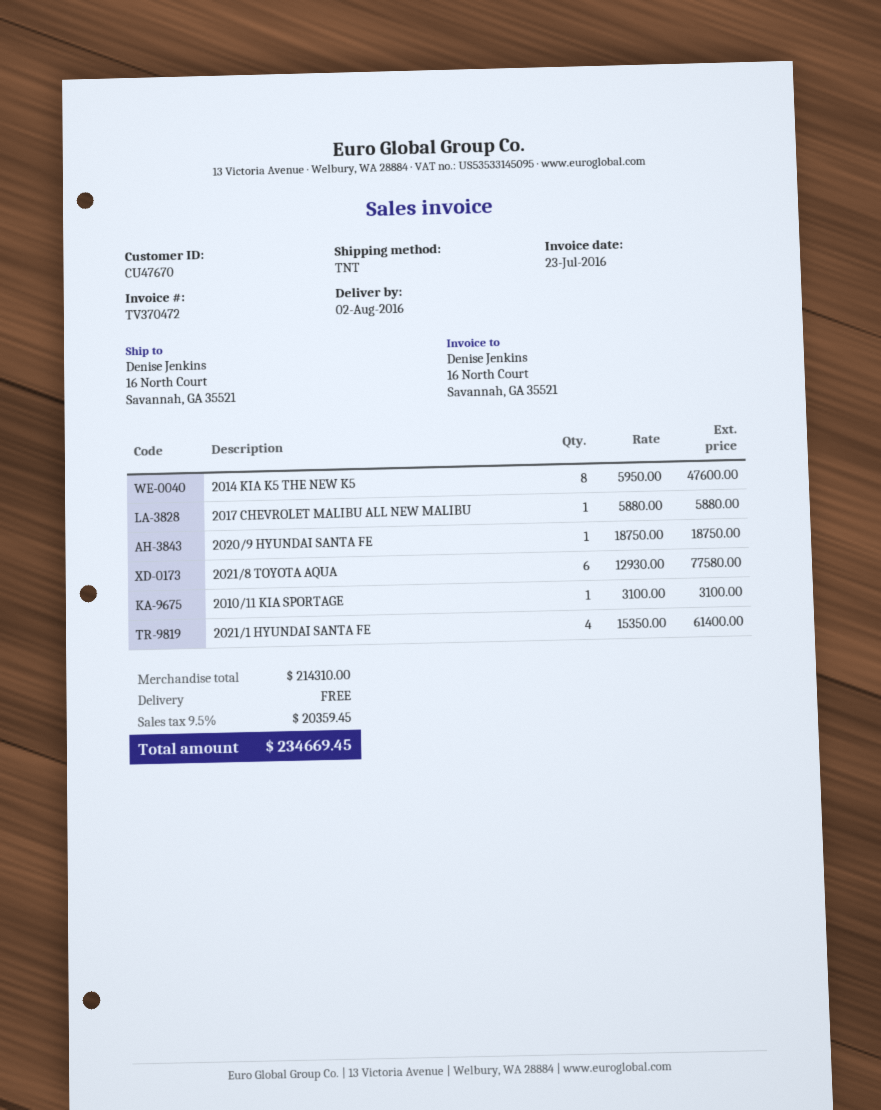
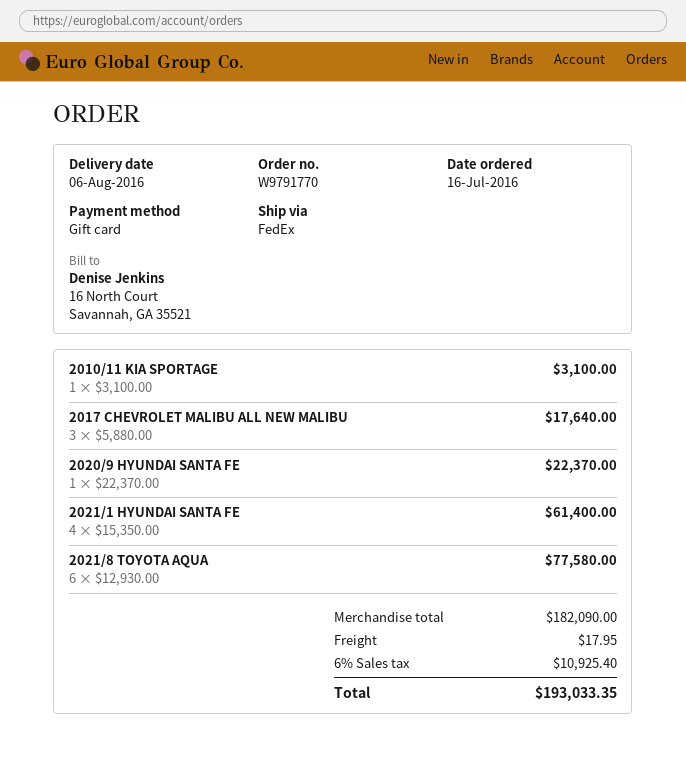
delivery date: 2016-08-02 -> 2016-08-06
shipping method: TNT -> FedEx
2014 KIA K5 THE NEW K5: 8 x 5950.00 = 47600.00 -> none
2017 CHEVROLET MALIBU ALL NEW MALIBU: 1 x 5880.00 = 5880.00 -> 3 x 5880.00 = 17640.00
2020/9 HYUNDAI SANTA FE: 1 x 18750.00 = 18750.00 -> 1 x 22370.00 = 22370.00
subtotal: 214310.00 -> 182090.00
shipping: 0.00 -> 17.95
tax: 9.5% = 20359.45 -> 6% = 10925.40
total: 234669.45 -> 193033.35

